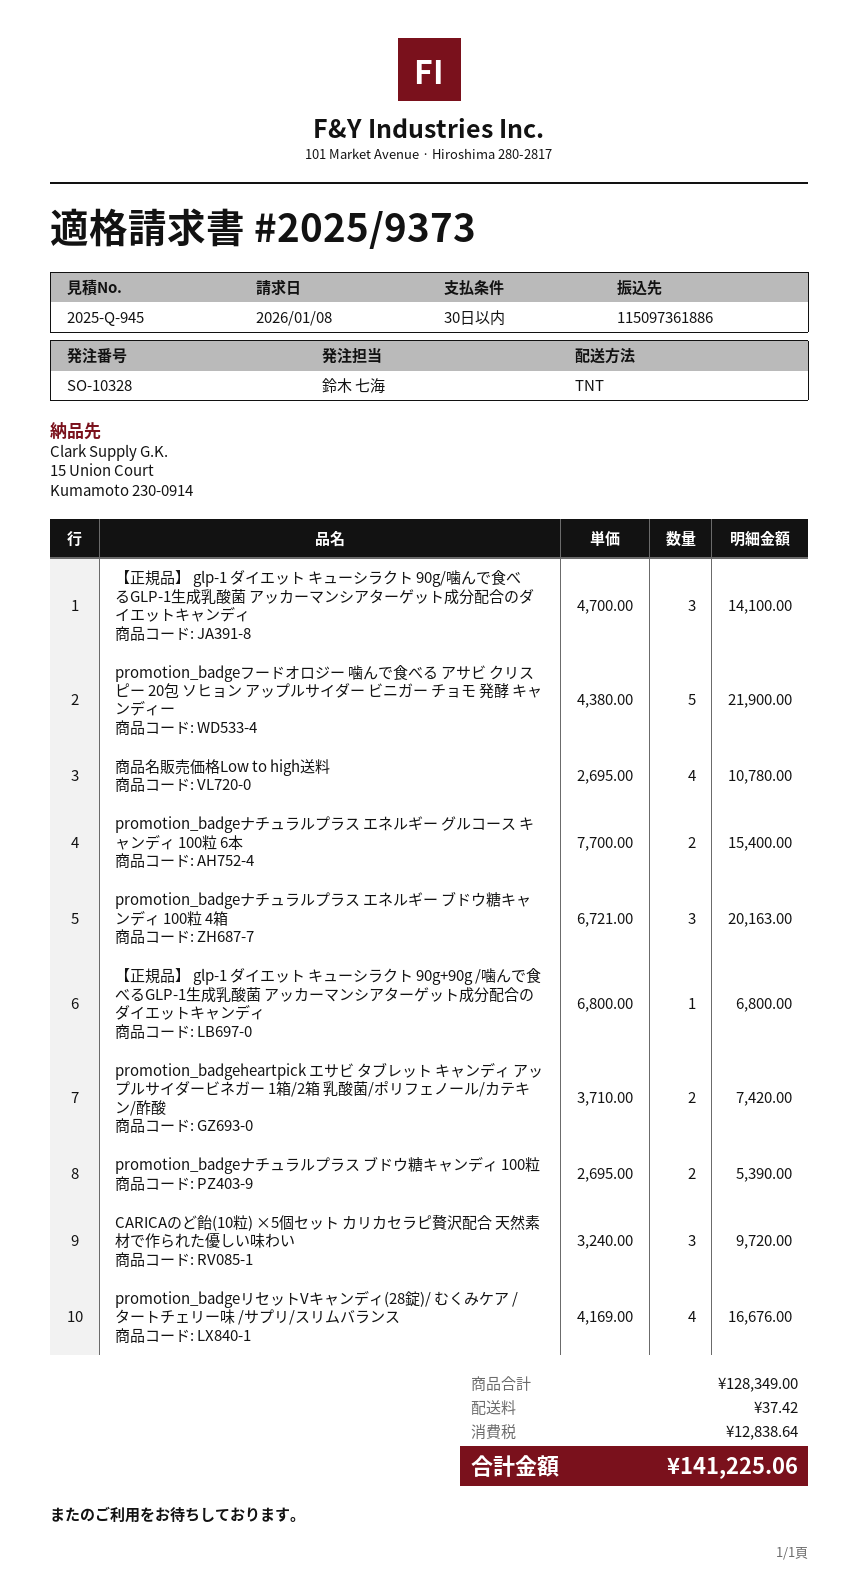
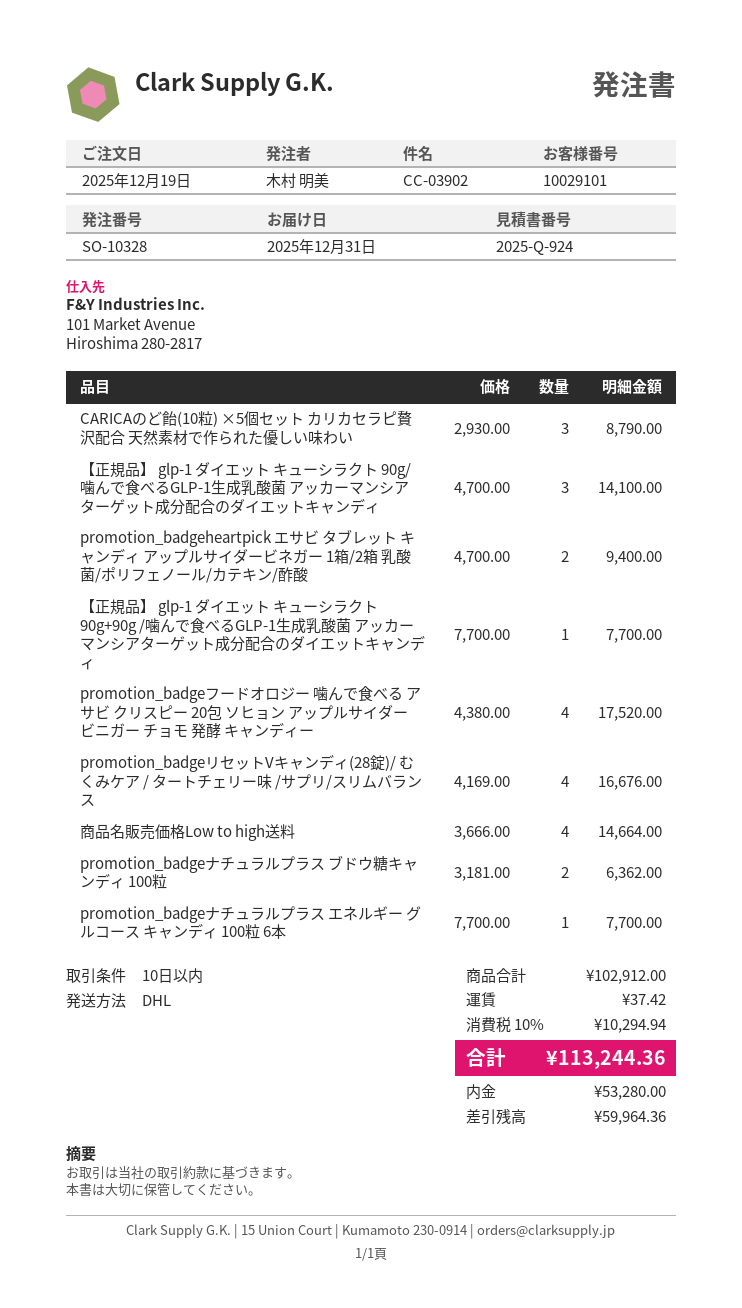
quote number: 2025-Q-945 -> 2025-Q-924
payment terms: 30 days -> 10 days
ordered by: 鈴木 七海 -> 木村 明美
shipping method: TNT -> DHL
promotion_badgeフードオロジー 噛んで食べる アサビ クリスピー 20包 ソヒョン アップルサイダー ビニガー チョモ 発酵 キャンディー: 5 x 4380.00 = 21900.00 -> 4 x 4380.00 = 17520.00
商品名販売価格Low to high送料: 4 x 2695.00 = 10780.00 -> 4 x 3666.00 = 14664.00
promotion_badgeナチュラルプラス エネルギー グルコース キャンディ 100粒 6本: 2 x 7700.00 = 15400.00 -> 1 x 7700.00 = 7700.00
promotion_badgeナチュラルプラス エネルギー ブドウ糖キャンディ 100粒 4箱: 3 x 6721.00 = 20163.00 -> none
【正規品】 glp-1 ダイエット キューシラクト 90g+90g /噛んで食べるGLP-1生成乳酸菌 アッカーマンシアターゲット成分配合のダイエットキャンディ: 1 x 6800.00 = 6800.00 -> 1 x 7700.00 = 7700.00
promotion_badgeheartpick エサビ タブレット キャンディ アップルサイダービネガー 1箱/2箱 乳酸菌/ポリフェノール/カテキン/酢酸: 2 x 3710.00 = 7420.00 -> 2 x 4700.00 = 9400.00
promotion_badgeナチュラルプラス ブドウ糖キャンディ 100粒: 2 x 2695.00 = 5390.00 -> 2 x 3181.00 = 6362.00
CARICAのど飴(10粒) ×5個セット カリカセラピ贅沢配合 天然素材で作られた優しい味わい: 3 x 3240.00 = 9720.00 -> 3 x 2930.00 = 8790.00
subtotal: 128349.00 -> 102912.00
tax: 12838.64 -> 10294.94
total: 141225.06 -> 113244.36

